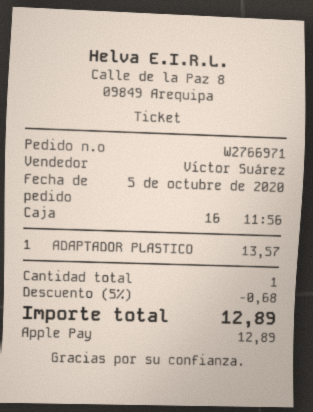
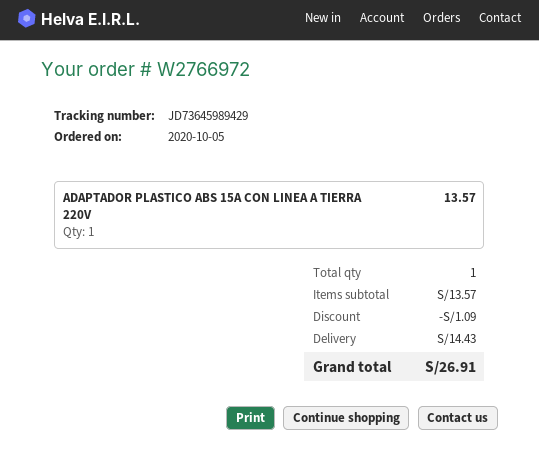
order number: W2766971 -> W2766972
discount: 0.68 -> 1.09
shipping: none -> 14.43
total: 12.89 -> 26.91

